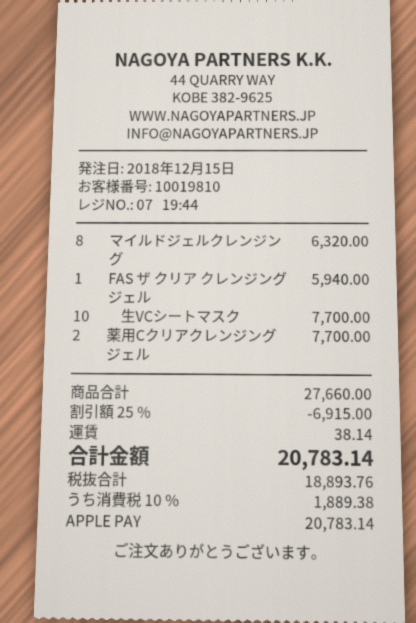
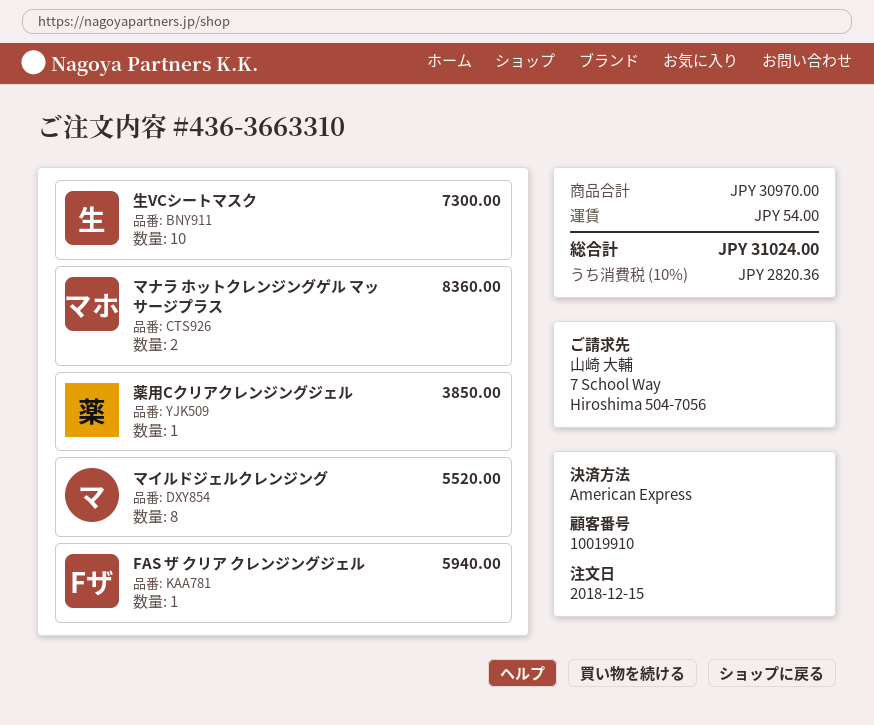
customer number: 10019810 -> 10019910
payment method: Apple Pay -> American Express
マイルドジェルクレンジング: 8 for 6320.00 -> 8 for 5520.00
生VCシートマスク: 10 for 7700.00 -> 10 for 7300.00
薬用Cクリアクレンジングジェル: 2 for 7700.00 -> 1 for 3850.00
マナラ ホットクレンジングゲル マッサージプラス: none -> 2 for 8360.00
subtotal: 27660.00 -> 30970.00
discount: 25% = 6915.00 -> none
shipping: 38.14 -> 54.00
tax: 10% = 1889.38 -> 10% = 2820.36
total: 20783.14 -> 31024.00

